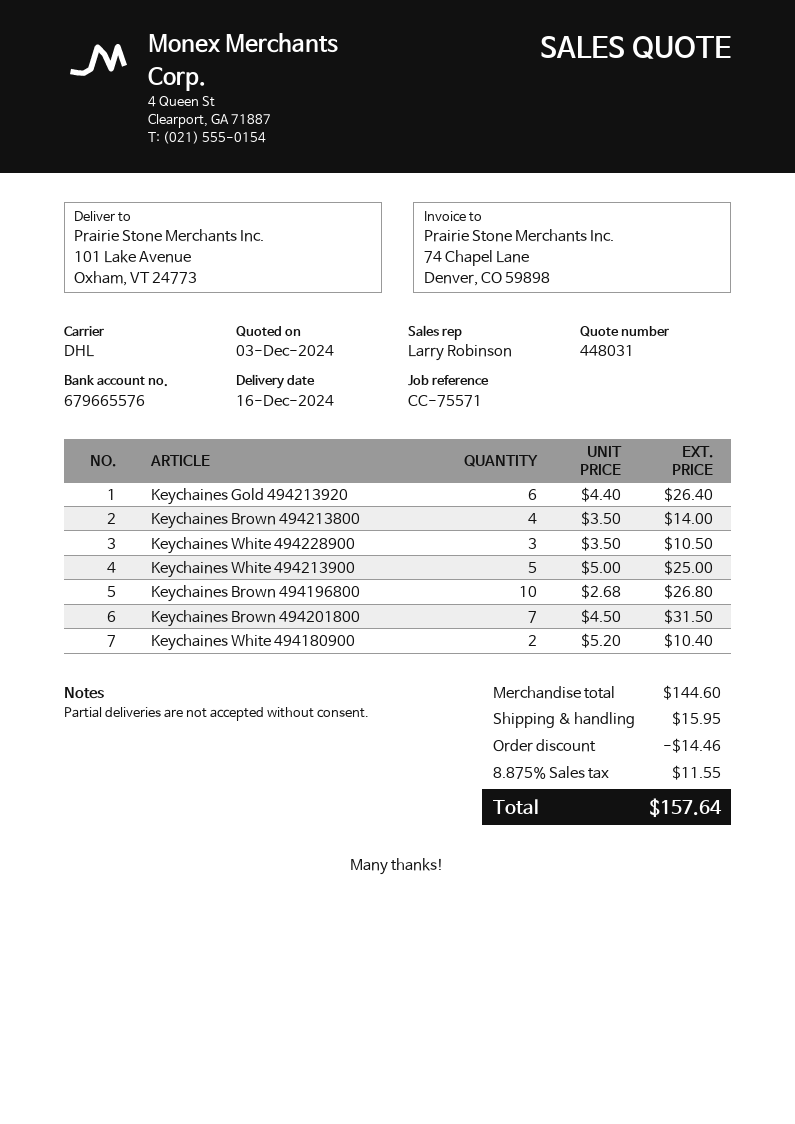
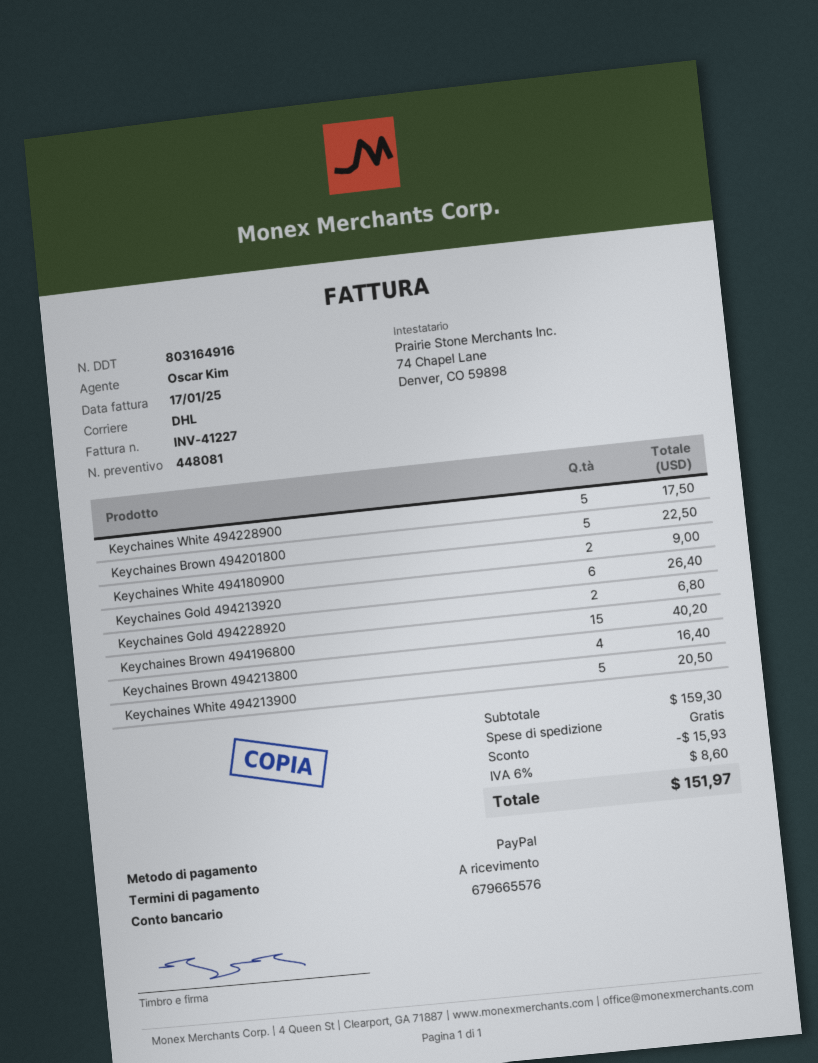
quote number: 448031 -> 448081
sales rep: Larry Robinson -> Oscar Kim
Keychaines Brown 494213800: 4 for 14.00 -> 4 for 16.40
Keychaines White 494228900: 3 for 10.50 -> 5 for 17.50
Keychaines White 494213900: 5 for 25.00 -> 5 for 20.50
Keychaines Brown 494196800: 10 for 26.80 -> 15 for 40.20
Keychaines Brown 494201800: 7 for 31.50 -> 5 for 22.50
Keychaines White 494180900: 2 for 10.40 -> 2 for 9.00
Keychaines Gold 494228920: none -> 2 for 6.80
subtotal: 144.60 -> 159.30
discount: 14.46 -> 15.93
shipping: 15.95 -> 0.00
tax: 8.875% = 11.55 -> 6% = 8.60
total: 157.64 -> 151.97

